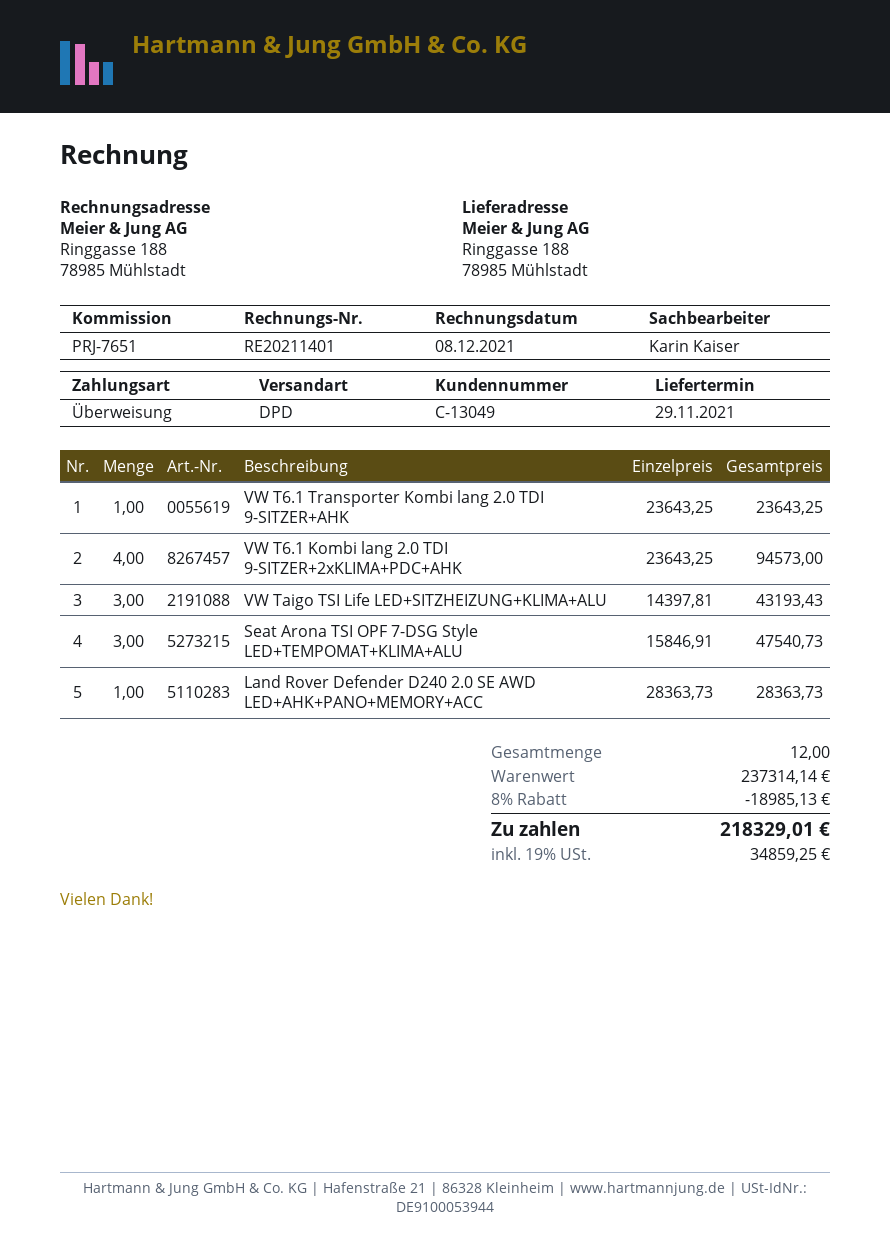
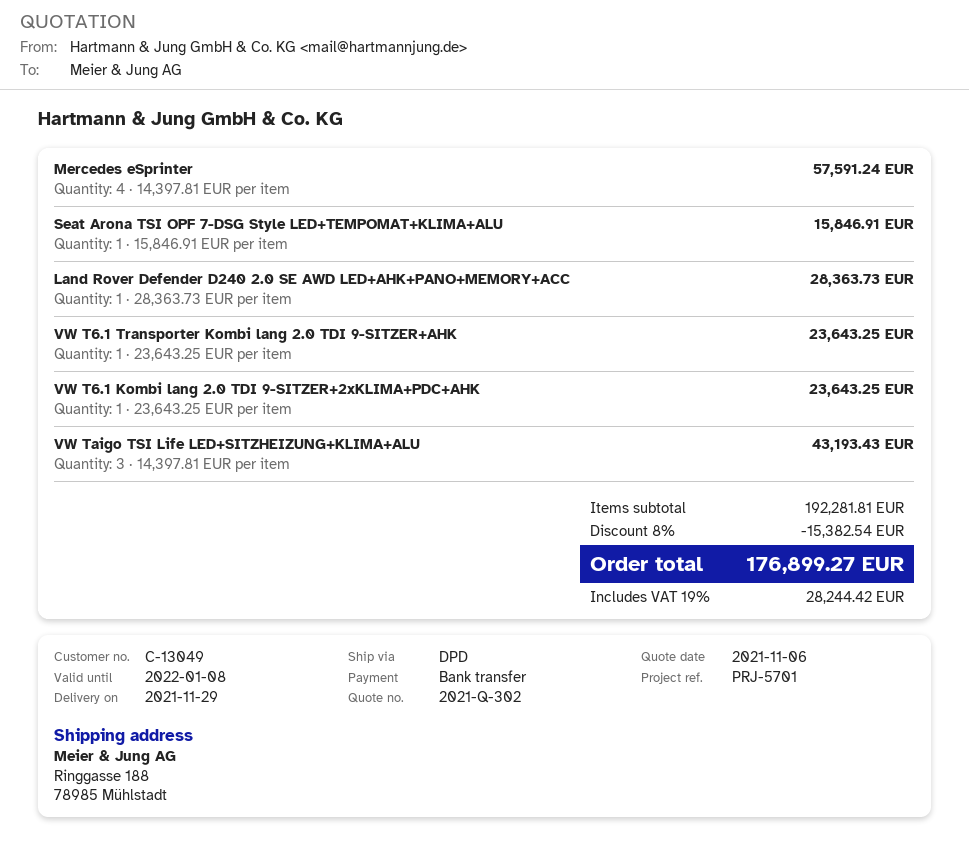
reference: PRJ-7651 -> PRJ-5701
VW T6.1 Kombi lang 2.0 TDI 9-SITZER+2xKLIMA+PDC+AHK: 4 x 23643.25 = 94573.00 -> 1 x 23643.25 = 23643.25
Seat Arona TSI OPF 7-DSG Style LED+TEMPOMAT+KLIMA+ALU: 3 x 15846.91 = 47540.73 -> 1 x 15846.91 = 15846.91
Mercedes eSprinter: none -> 4 x 14397.81 = 57591.24
subtotal: 237314.14 -> 192281.81
discount: 8% = 18985.13 -> 8% = 15382.54
tax: 19% = 34859.25 -> 19% = 28244.42
total: 218329.01 -> 176899.27

